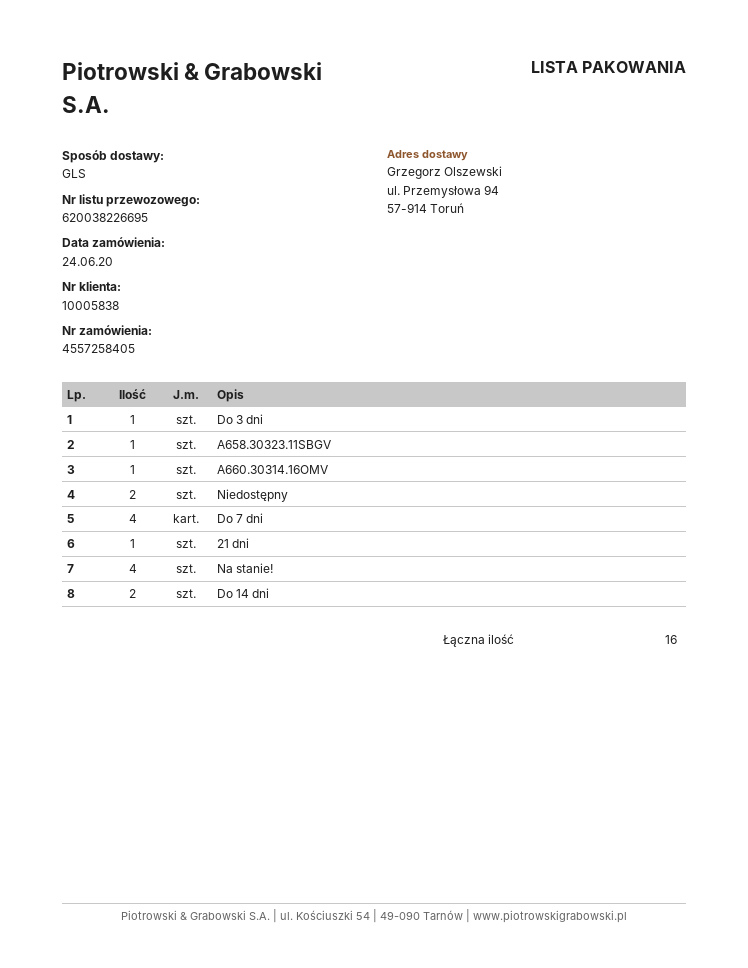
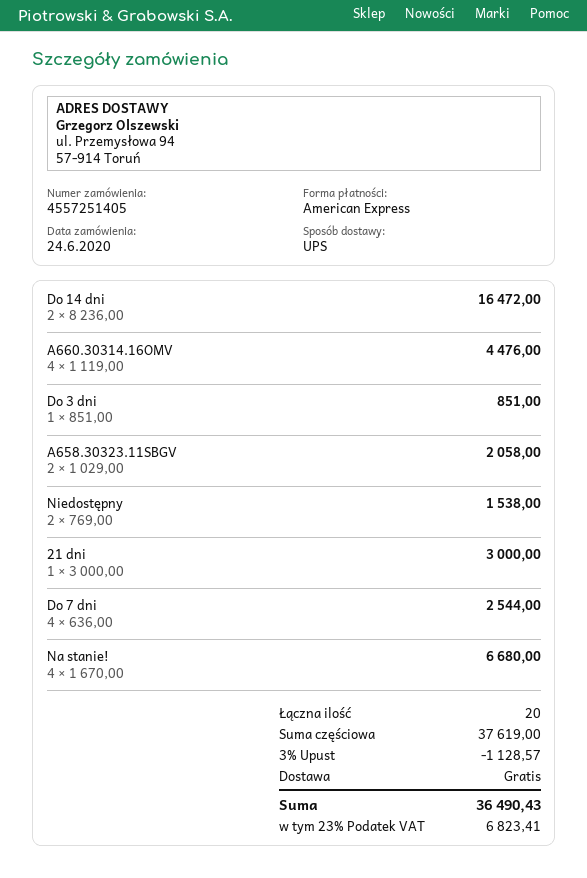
order number: 4557258405 -> 4557251405
shipping method: GLS -> UPS
A658.30323.11SBGV: 1 -> 2
A660.30314.16OMV: 1 -> 4
total quantity: 16 -> 20

